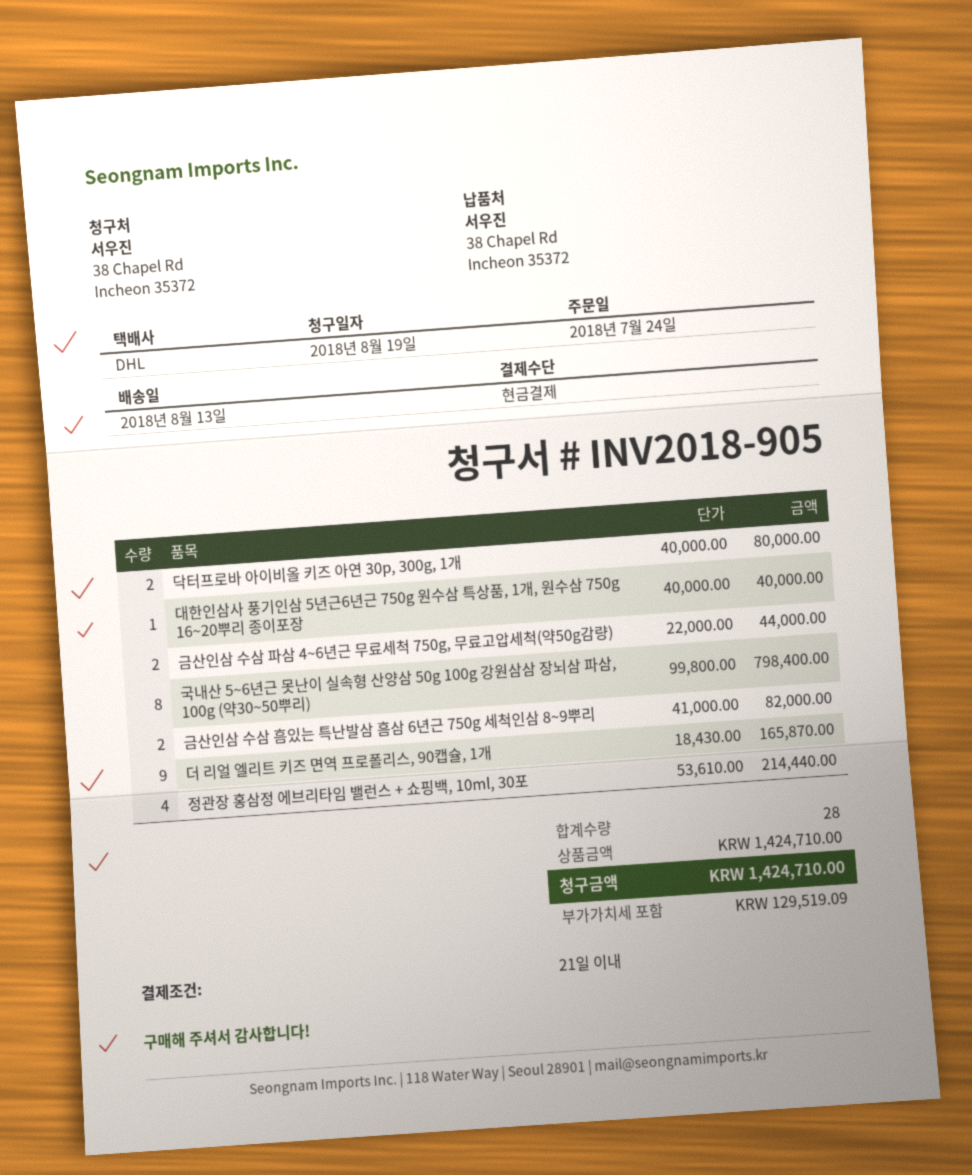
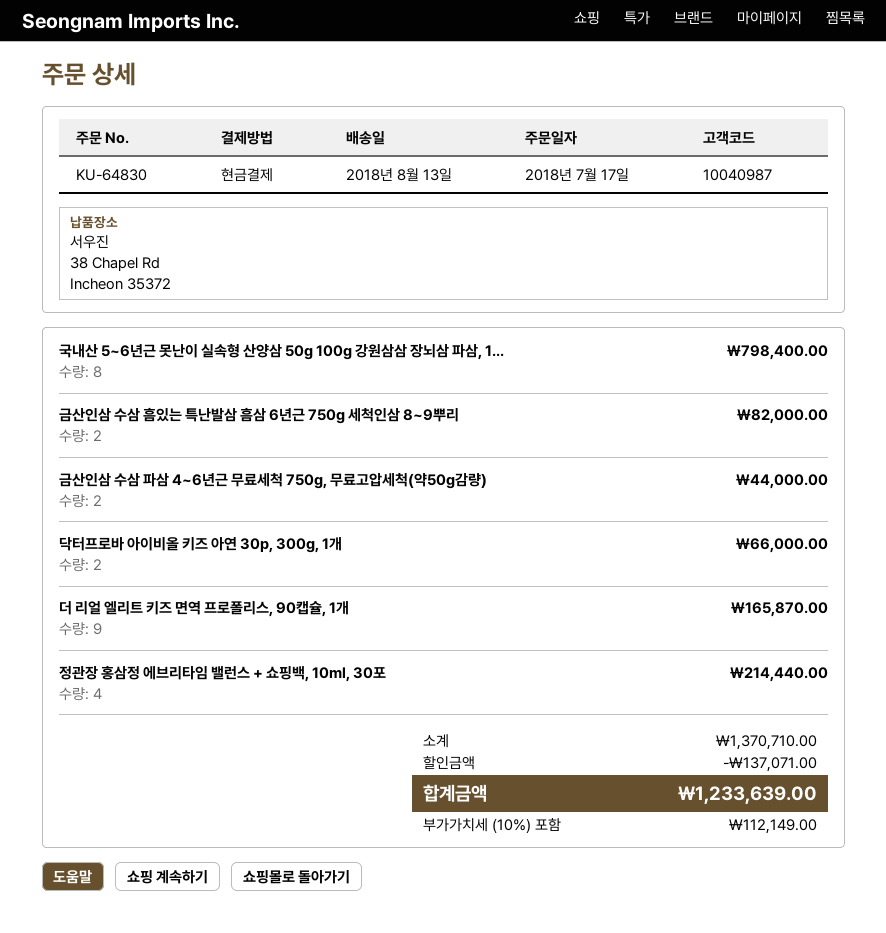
order date: 2018-07-24 -> 2018-07-17
닥터프로바 아이비올 키즈 아연 30p, 300g, 1개: 2 for 80000.00 -> 2 for 66000.00
대한인삼사 풍기인삼 5년근6년근 750g 원수삼 특상품, 1개, 원수삼 750g 16~20뿌리 종이포장: 1 for 40000.00 -> none
subtotal: 1424710.00 -> 1370710.00
discount: none -> 137071.00
tax: 129519.09 -> 112149.00
total: 1424710.00 -> 1233639.00

